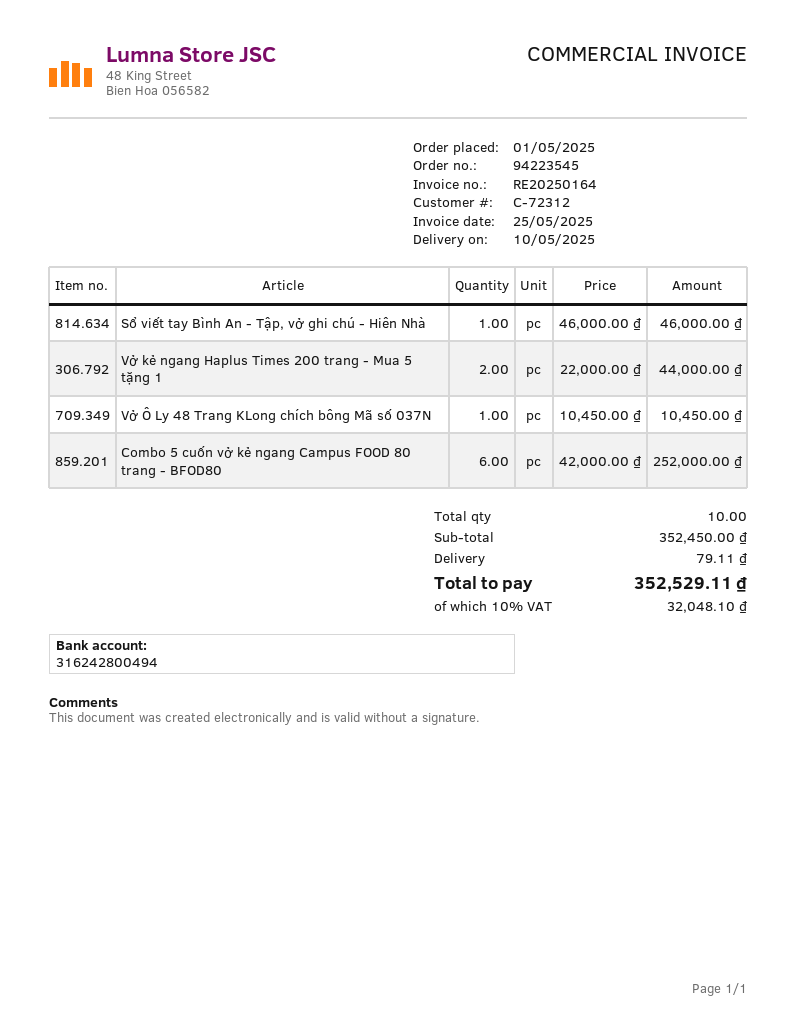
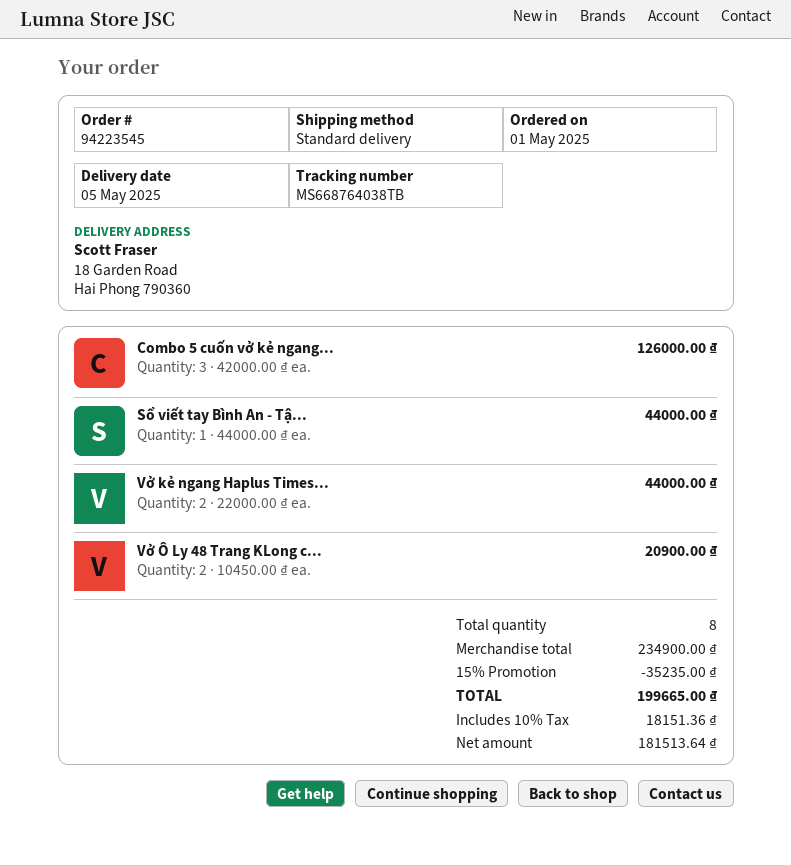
delivery date: 2025-05-10 -> 2025-05-05
Sổ viết tay Bình An - Tập, vở ghi chú - Hiên Nhà: 1 x 46000.00 = 46000.00 -> 1 x 44000.00 = 44000.00
Vở Ô Ly 48 Trang KLong chích bông Mã số 037N: 1 x 10450.00 = 10450.00 -> 2 x 10450.00 = 20900.00
Combo 5 cuốn vở kẻ ngang Campus FOOD 80 trang - BFOD80: 6 x 42000.00 = 252000.00 -> 3 x 42000.00 = 126000.00
total quantity: 10 -> 8
subtotal: 352450.00 -> 234900.00
discount: none -> 15% = 35235.00
shipping: 79.11 -> none
tax: 10% = 32048.10 -> 10% = 18151.36
total: 352529.11 -> 199665.00

